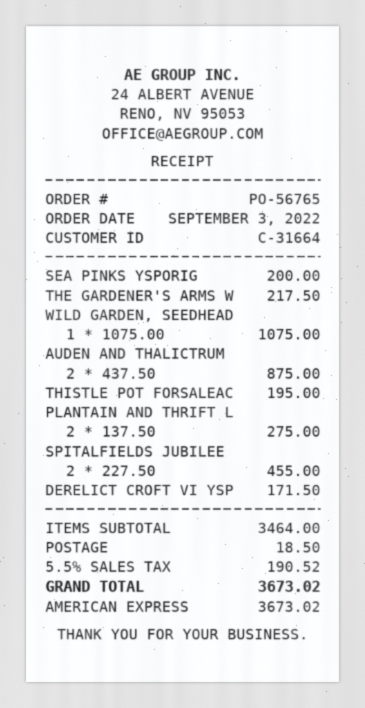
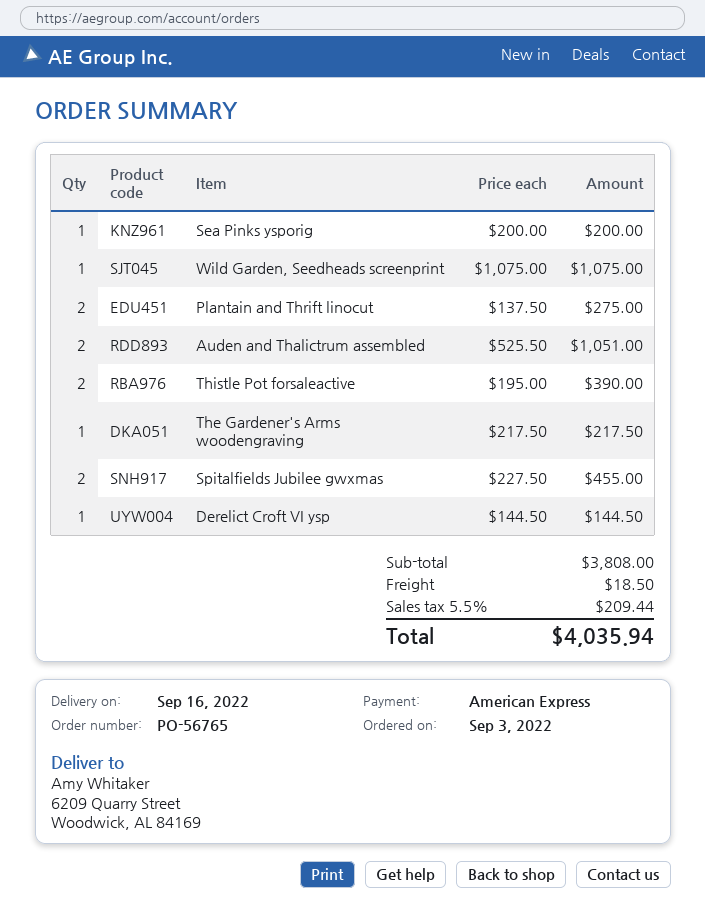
AUDEN AND THALICTRUM: 2 x 437.50 = 875.00 -> 2 x 525.50 = 1051.00
THISTLE POT FORSALEAC: 1 x 195.00 = 195.00 -> 2 x 195.00 = 390.00
DERELICT CROFT VI YSP: 1 x 171.50 = 171.50 -> 1 x 144.50 = 144.50
subtotal: 3464.00 -> 3808.00
tax: 5.5% = 190.52 -> 5.5% = 209.44
total: 3673.02 -> 4035.94

